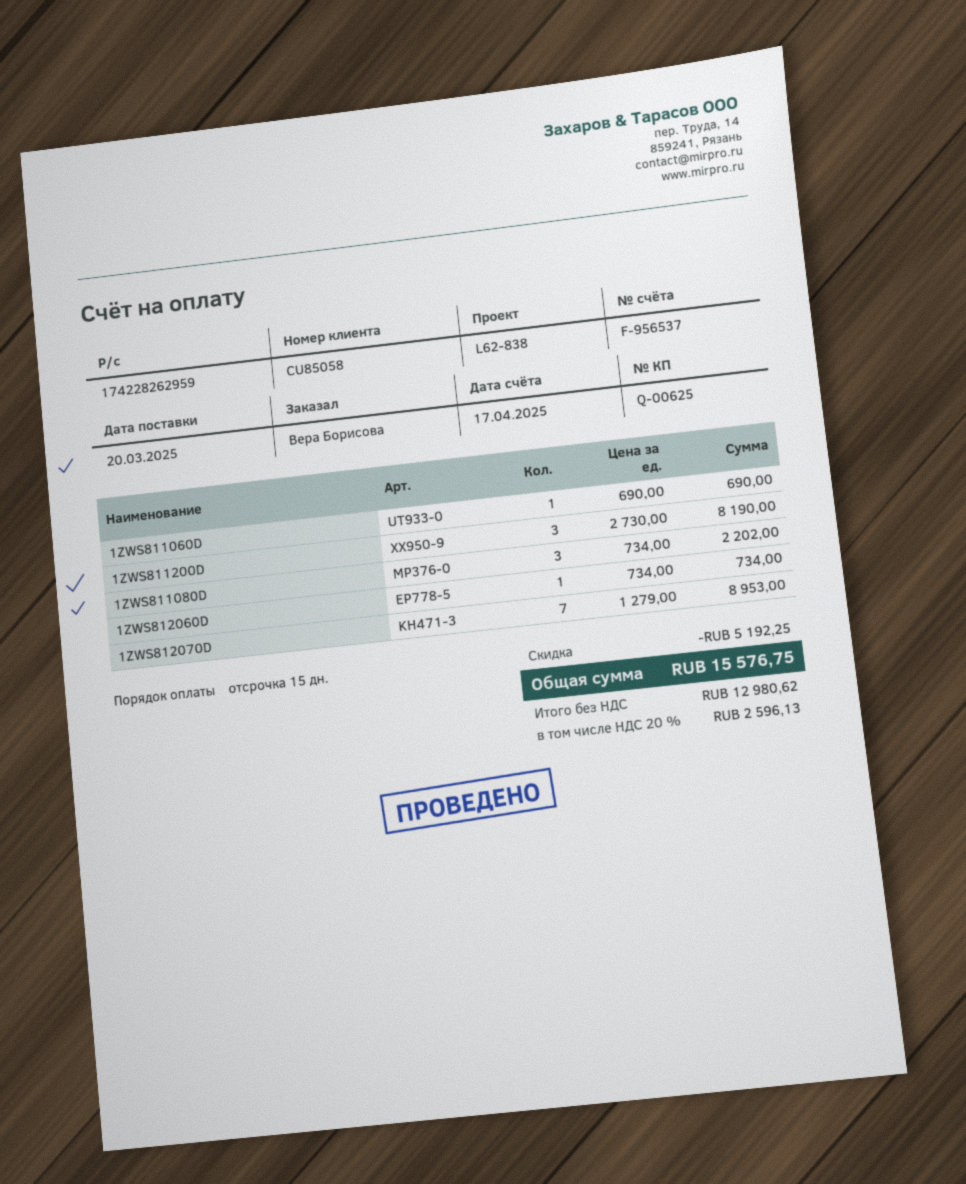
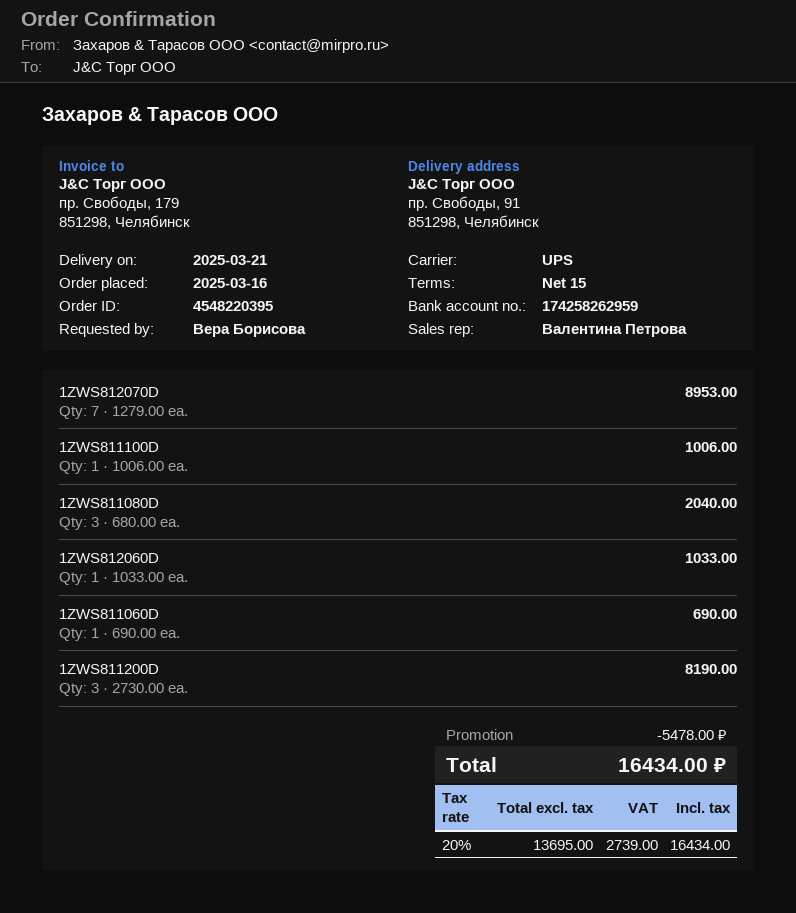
delivery date: 2025-03-20 -> 2025-03-21
bank account: 174228262959 -> 174258262959
1ZWS811080D: 3 x 734.00 = 2202.00 -> 3 x 680.00 = 2040.00
1ZWS812060D: 1 x 734.00 = 734.00 -> 1 x 1033.00 = 1033.00
1ZWS811100D: none -> 1 x 1006.00 = 1006.00
discount: 5192.25 -> 5478.00
net: 12980.62 -> 13695.00
tax: 20% = 2596.13 -> 20% = 2739.00
total: 15576.75 -> 16434.00

